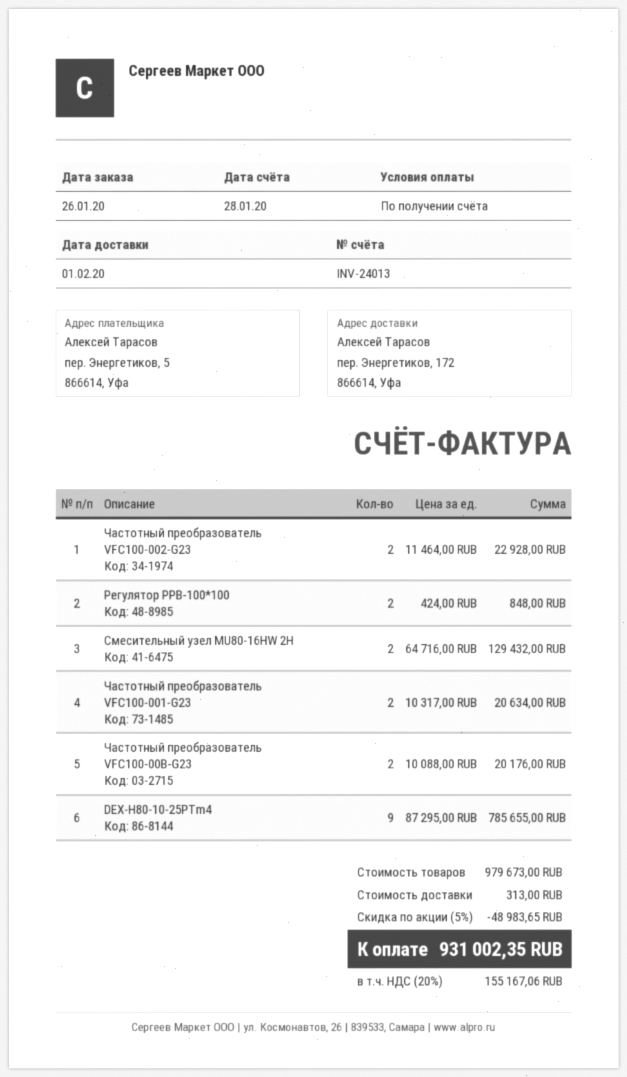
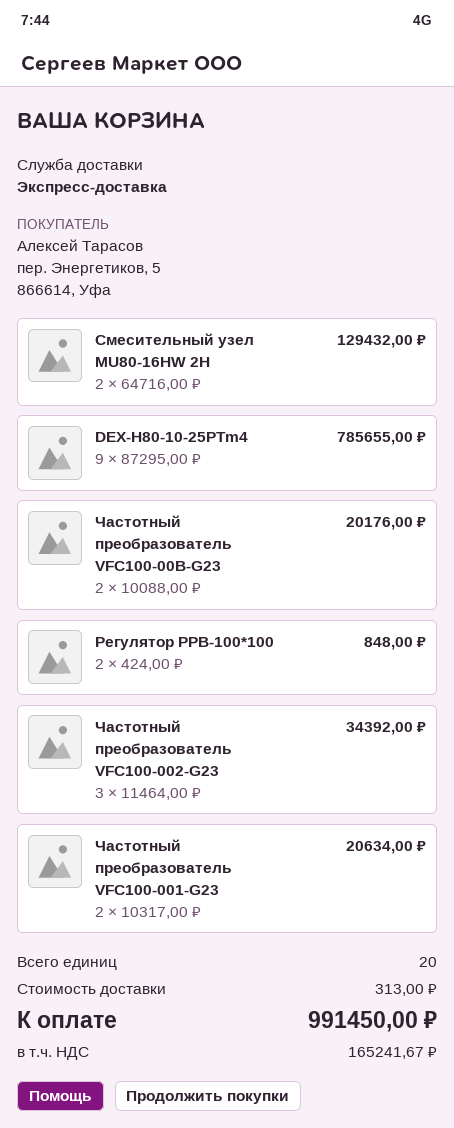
Частотный преобразователь VFC100-002-G23: 2 x 11464.00 = 22928.00 -> 3 x 11464.00 = 34392.00
discount: 5% = 48983.65 -> none
tax: 155167.06 -> 165241.67
total: 931002.35 -> 991450.00

